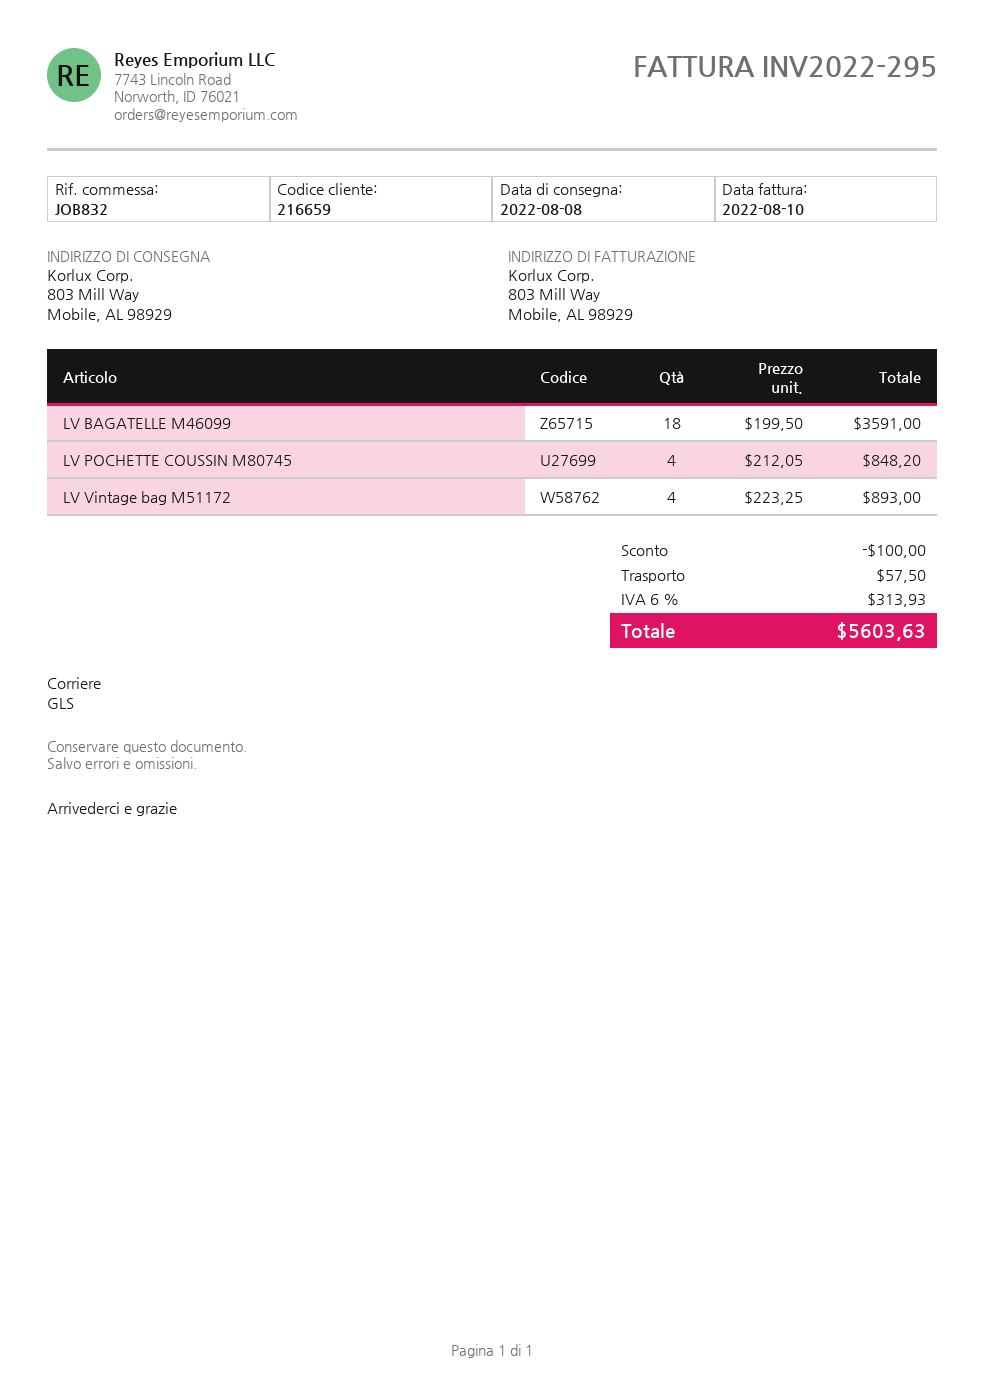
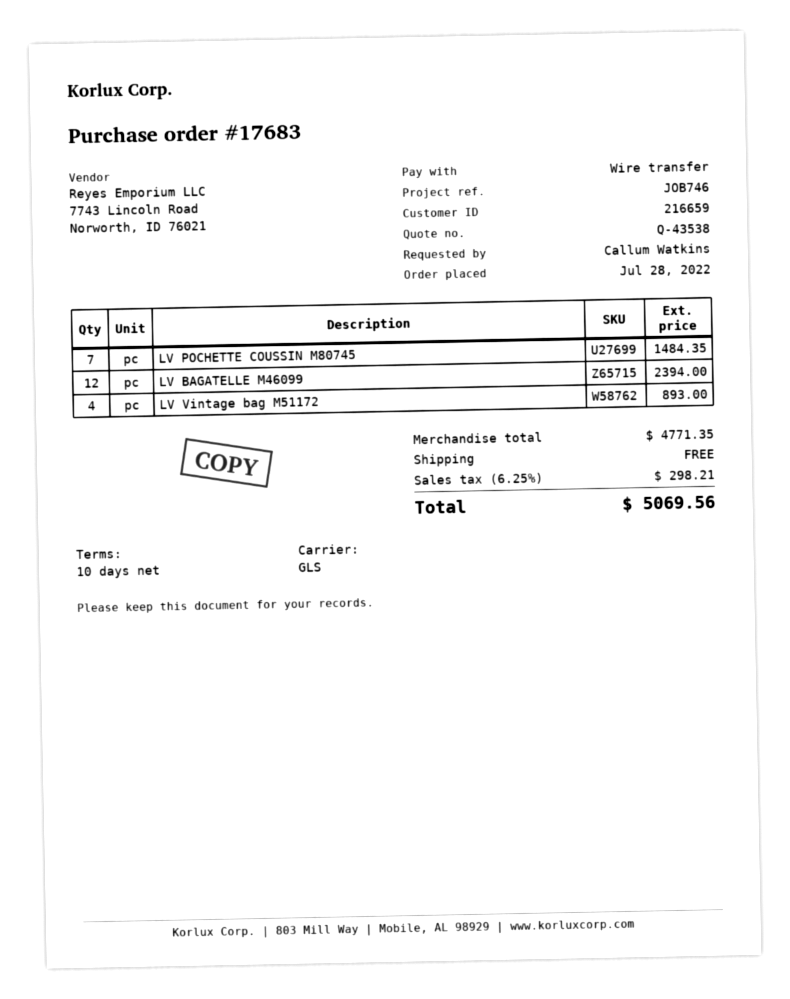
reference: JOB832 -> JOB746
LV BAGATELLE M46099: 18 for 3591.00 -> 12 for 2394.00
LV POCHETTE COUSSIN M80745: 4 for 848.20 -> 7 for 1484.35
discount: 100.00 -> none
shipping: 57.50 -> 0.00
tax: 6% = 313.93 -> 6.25% = 298.21
total: 5603.63 -> 5069.56

